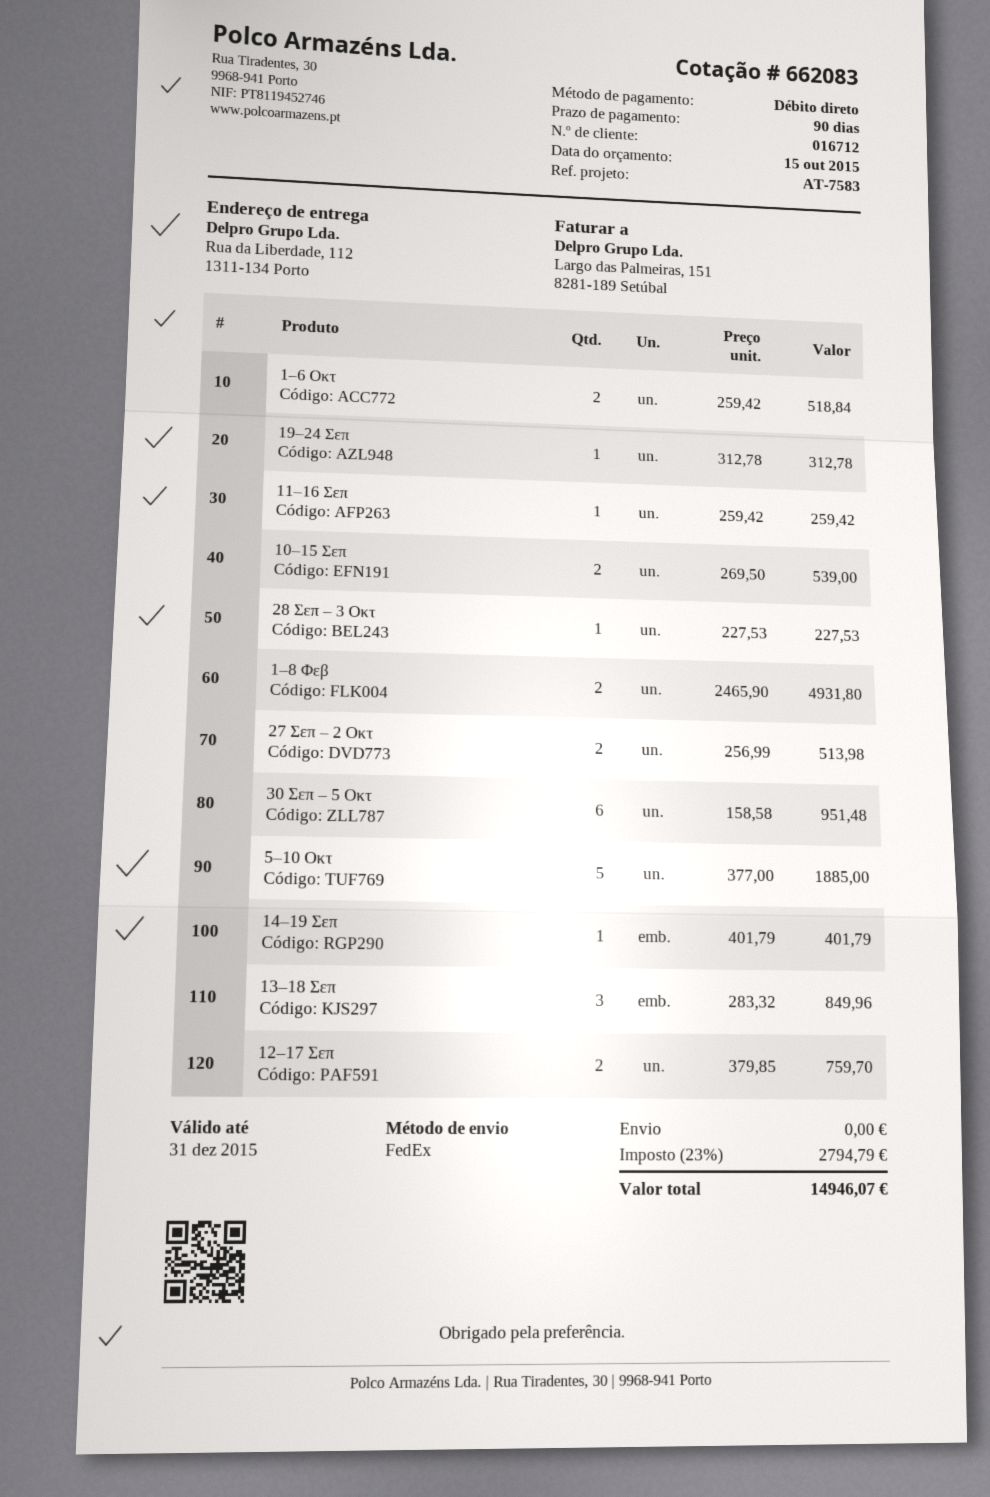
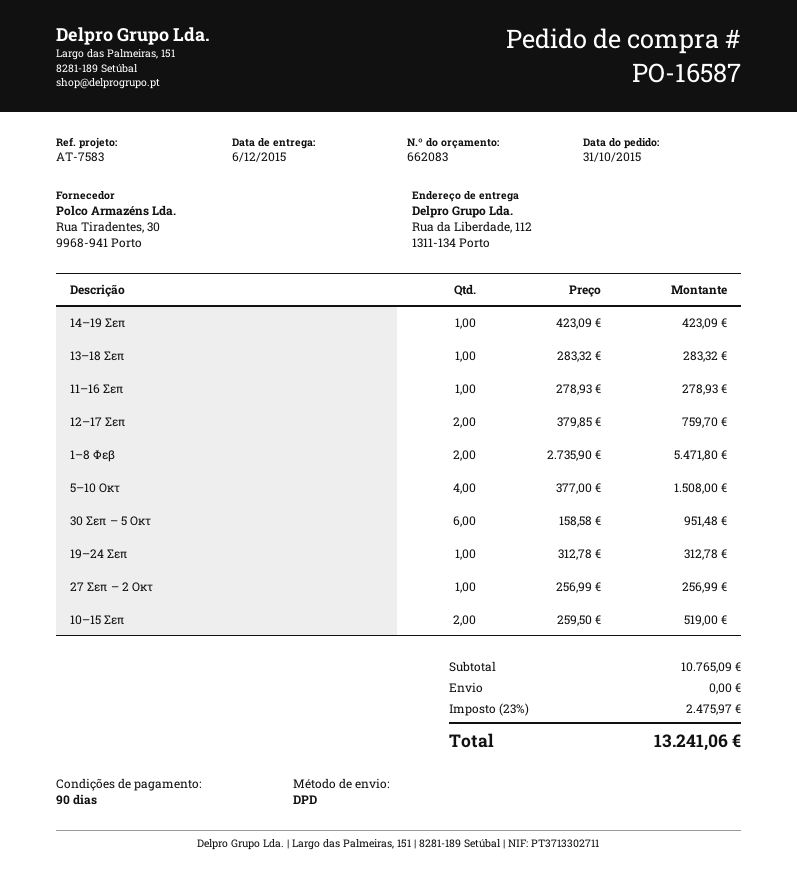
shipping method: FedEx -> DPD
1–6 Οκτ: 2 x 259.42 = 518.84 -> none
11–16 Σεπ: 1 x 259.42 = 259.42 -> 1 x 278.93 = 278.93
10–15 Σεπ: 2 x 269.50 = 539.00 -> 2 x 259.50 = 519.00
28 Σεπ – 3 Οκτ: 1 x 227.53 = 227.53 -> none
1–8 Φεβ: 2 x 2465.90 = 4931.80 -> 2 x 2735.90 = 5471.80
27 Σεπ – 2 Οκτ: 2 x 256.99 = 513.98 -> 1 x 256.99 = 256.99
5–10 Οκτ: 5 x 377.00 = 1885.00 -> 4 x 377.00 = 1508.00
14–19 Σεπ: 1 x 401.79 = 401.79 -> 1 x 423.09 = 423.09
13–18 Σεπ: 3 x 283.32 = 849.96 -> 1 x 283.32 = 283.32
tax: 23% = 2794.79 -> 23% = 2475.97
total: 14946.07 -> 13241.06

